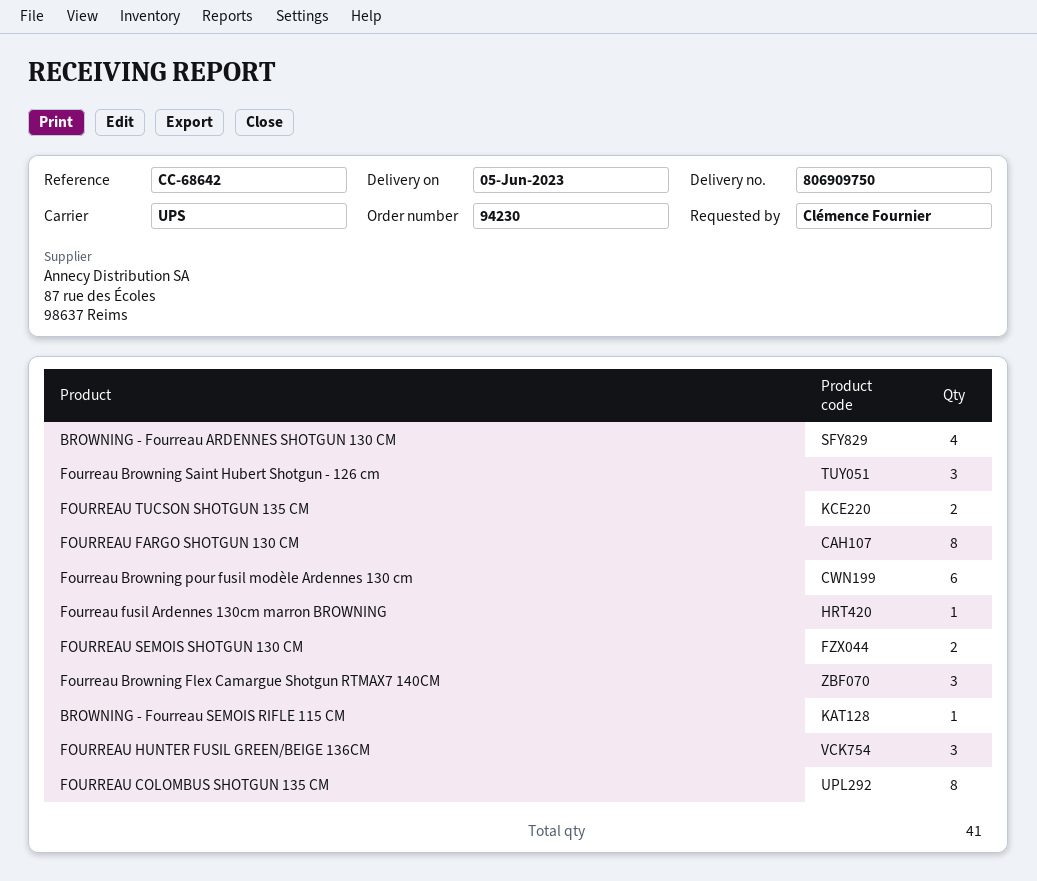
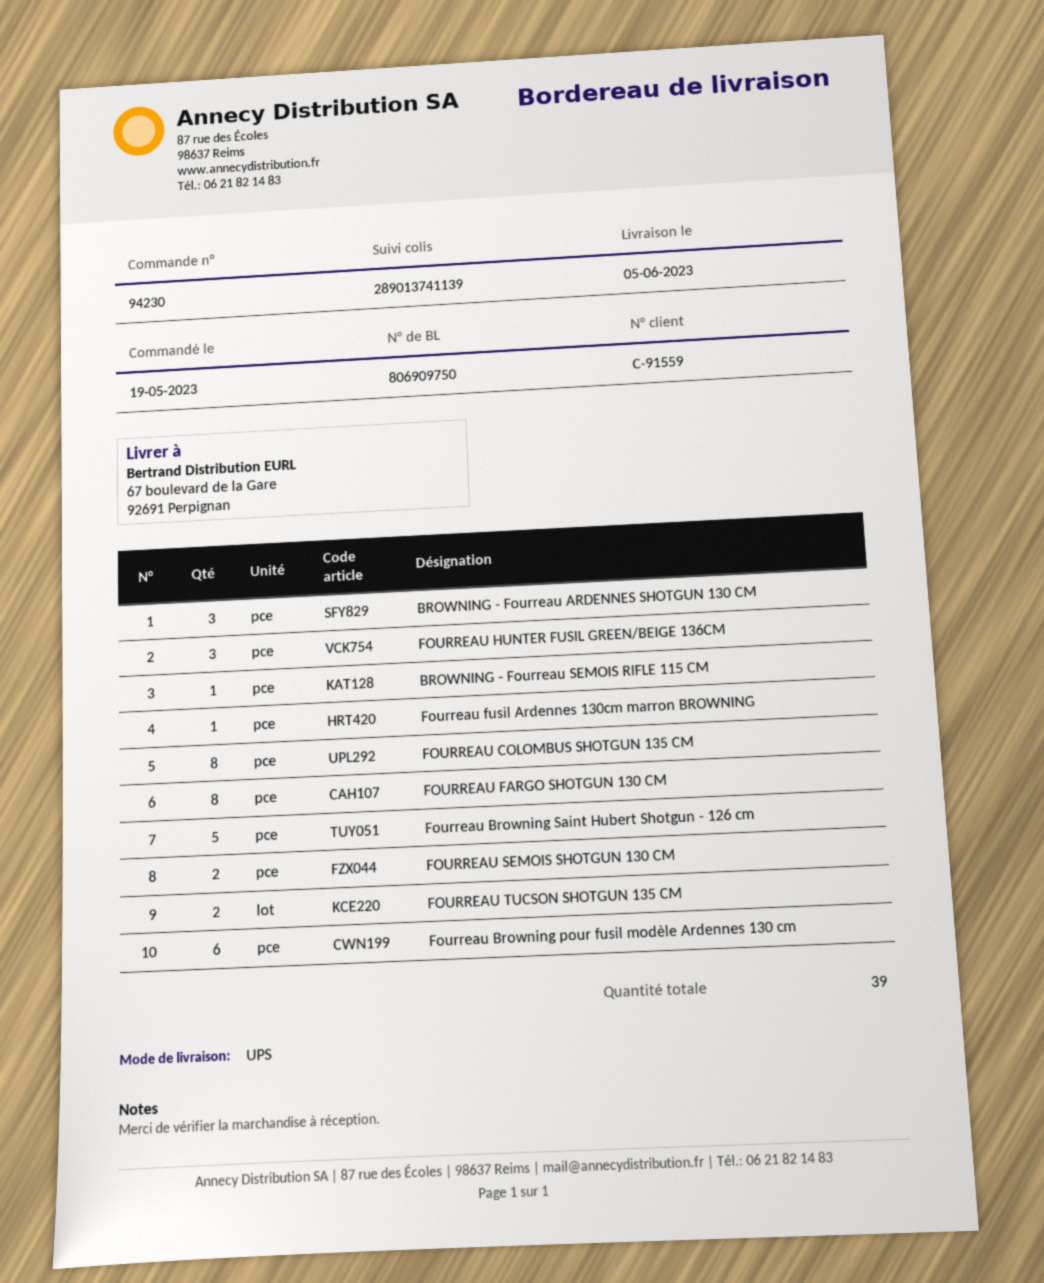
BROWNING - Fourreau ARDENNES SHOTGUN 130 CM: 4 -> 3
Fourreau Browning Saint Hubert Shotgun - 126 cm: 3 -> 5
Fourreau Browning Flex Camargue Shotgun RTMAX7 140CM: 3 -> none
total quantity: 41 -> 39

